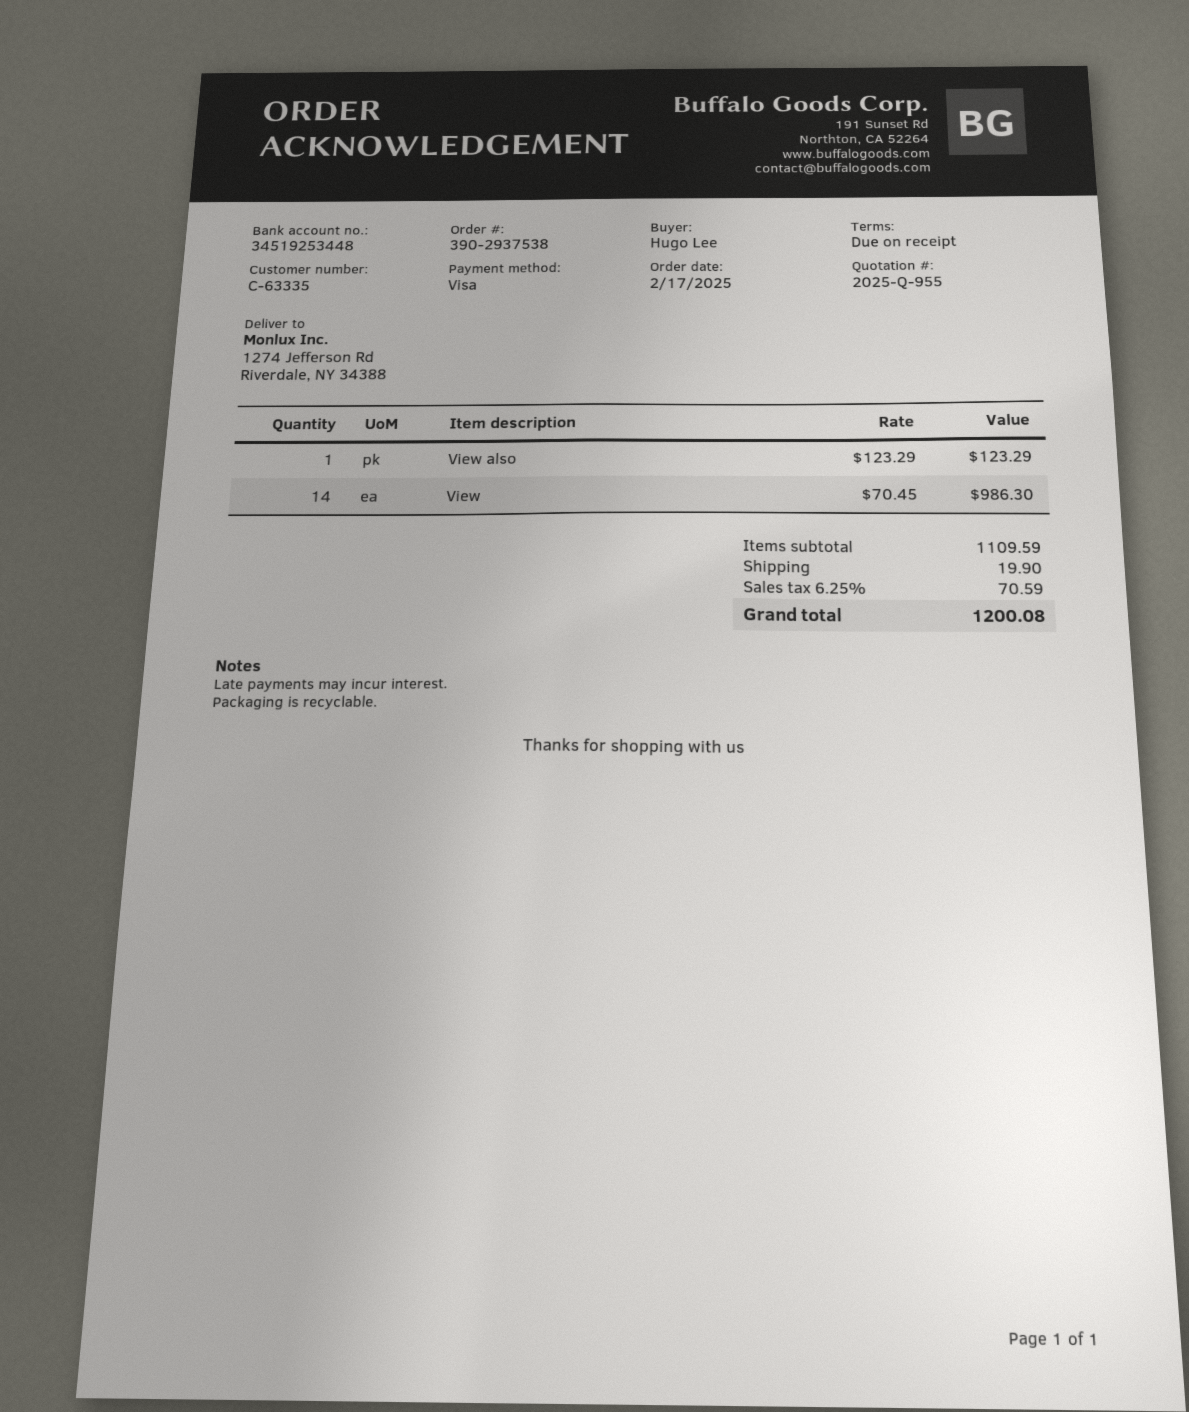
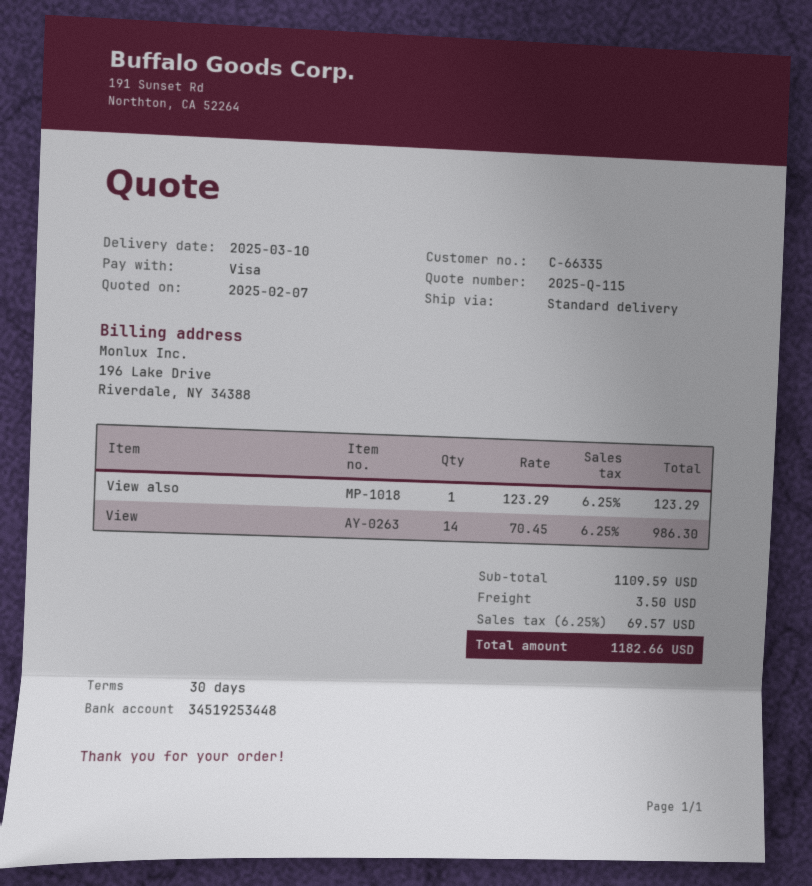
quote number: 2025-Q-955 -> 2025-Q-115
payment terms: on receipt -> 30 days
customer number: C-63335 -> C-66335
shipping: 19.90 -> 3.50
tax: 6.25% = 70.59 -> 6.25% = 69.57
total: 1200.08 -> 1182.66

